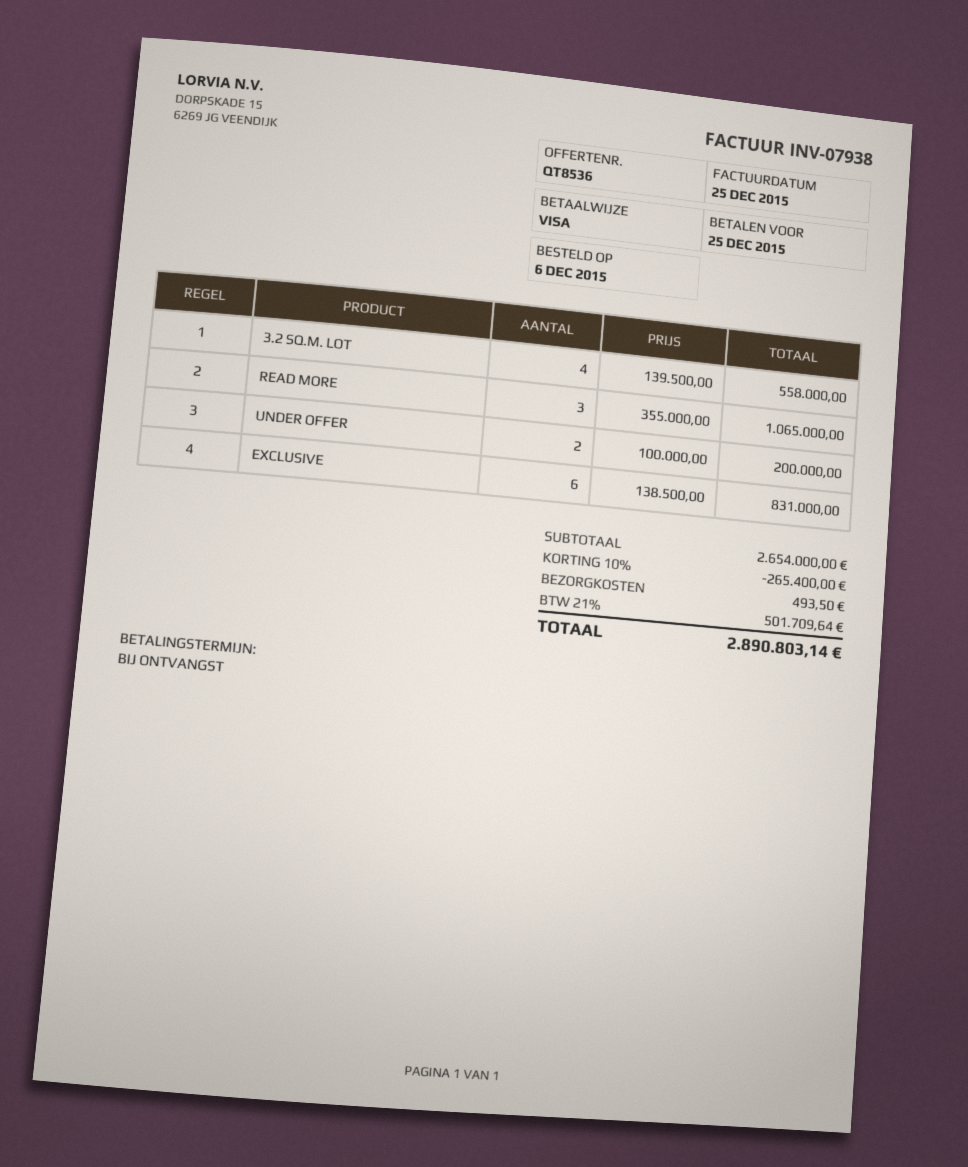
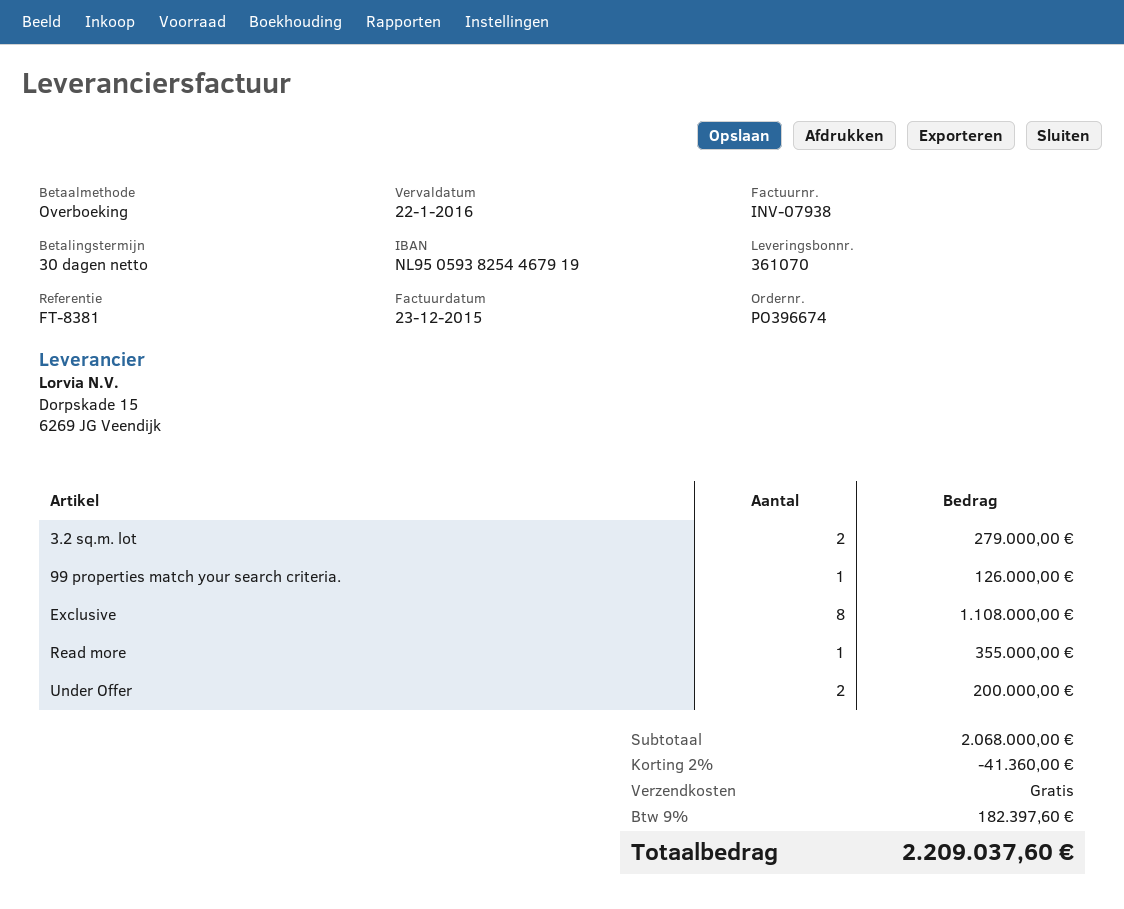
invoice date: 2015-12-25 -> 2015-12-23
payment terms: on receipt -> 30 days
due date: 2015-12-25 -> 2016-01-22
payment method: Visa -> bank transfer
3.2 SQ.M. LOT: 4 for 558000.00 -> 2 for 279000.00
READ MORE: 3 for 1065000.00 -> 1 for 355000.00
EXCLUSIVE: 6 for 831000.00 -> 8 for 1108000.00
99 properties match your search criteria.: none -> 1 for 126000.00
subtotal: 2654000.00 -> 2068000.00
discount: 10% = 265400.00 -> 2% = 41360.00
shipping: 493.50 -> 0.00
tax: 21% = 501709.64 -> 9% = 182397.60
total: 2890803.14 -> 2209037.60

